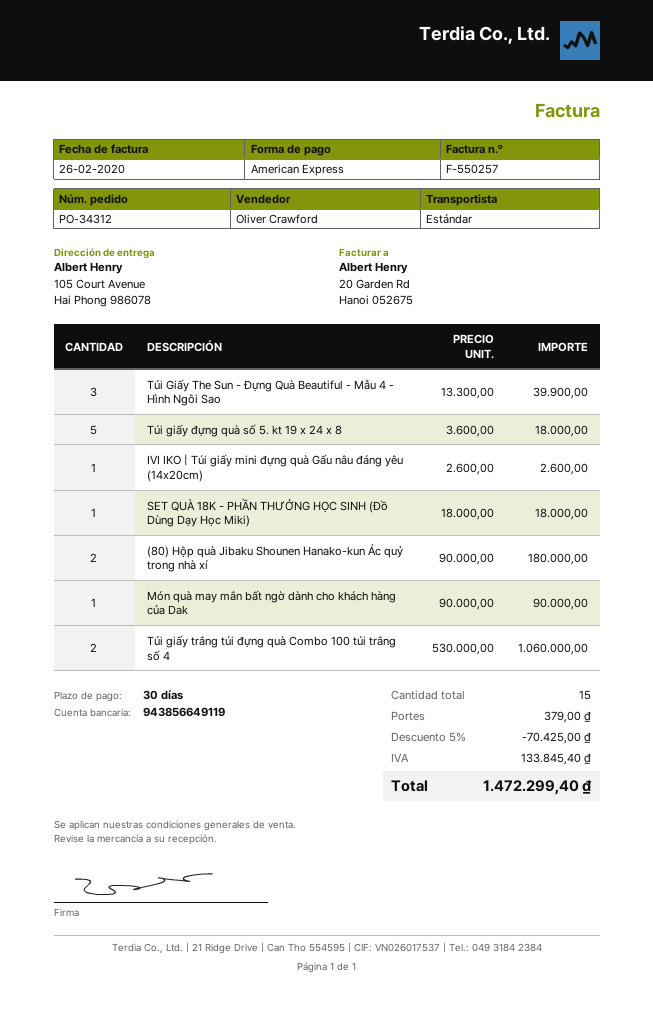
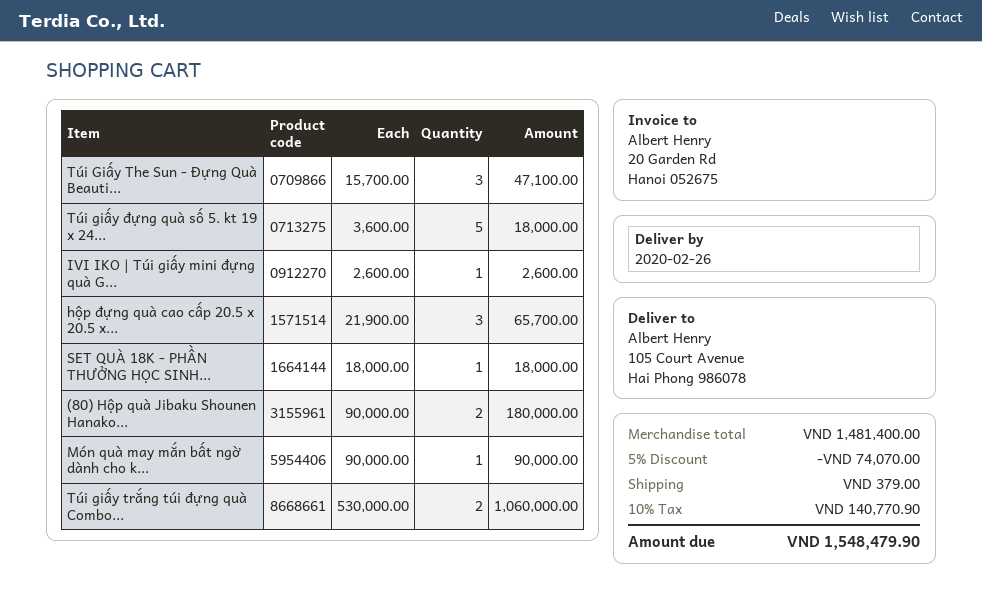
Túi Giấy The Sun - Đựng Quà Beautiful - Mẫu 4 - Hình Ngôi Sao: 3 x 13300.00 = 39900.00 -> 3 x 15700.00 = 47100.00
hộp đựng quà cao cấp 20.5 x 20.5 x...: none -> 3 x 21900.00 = 65700.00
discount: 5% = 70425.00 -> 5% = 74070.00
tax: 133845.40 -> 140770.90
total: 1472299.40 -> 1548479.90

